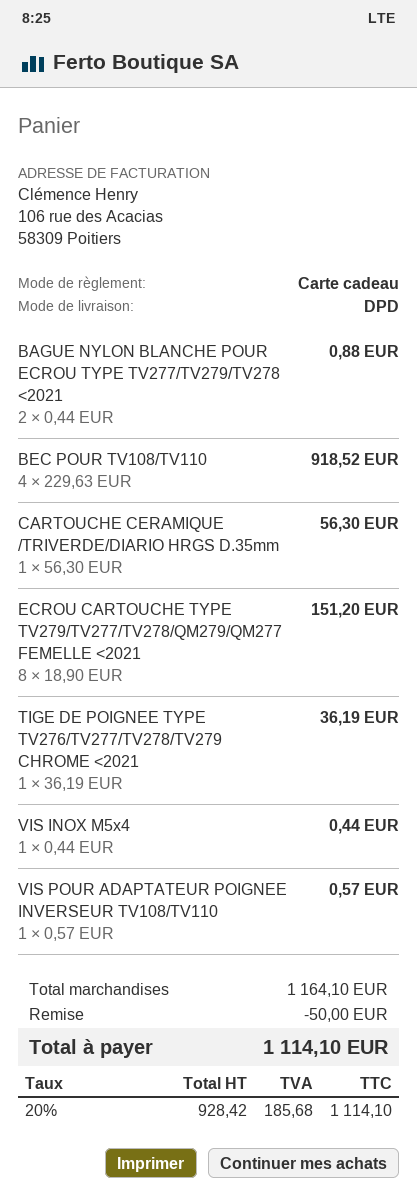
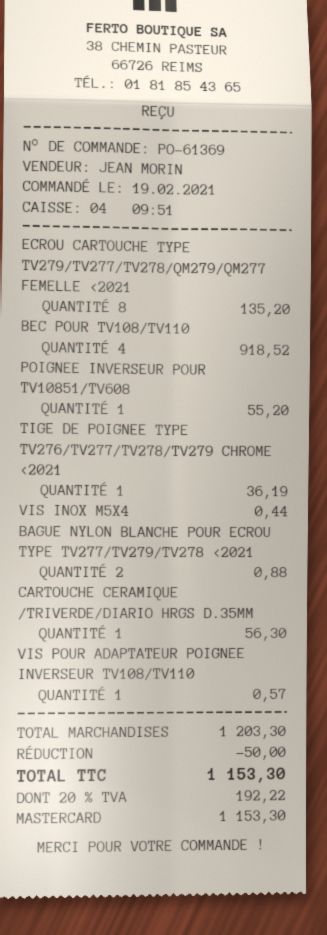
payment method: gift card -> Mastercard
ECROU CARTOUCHE TYPE TV279/TV277/TV278/QM279/QM277 FEMELLE <2021: 8 for 151.20 -> 8 for 135.20
POIGNEE INVERSEUR POUR TV10851/TV608: none -> 1 for 55.20
subtotal: 1164.10 -> 1203.30
tax: 20% = 185.68 -> 20% = 192.22
total: 1114.10 -> 1153.30

